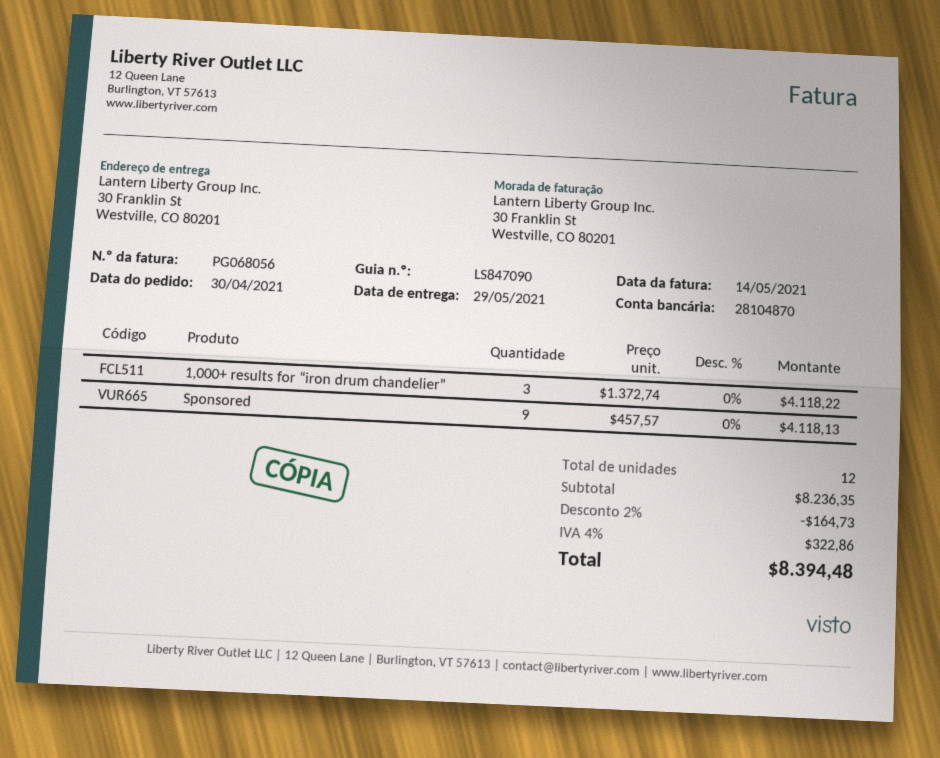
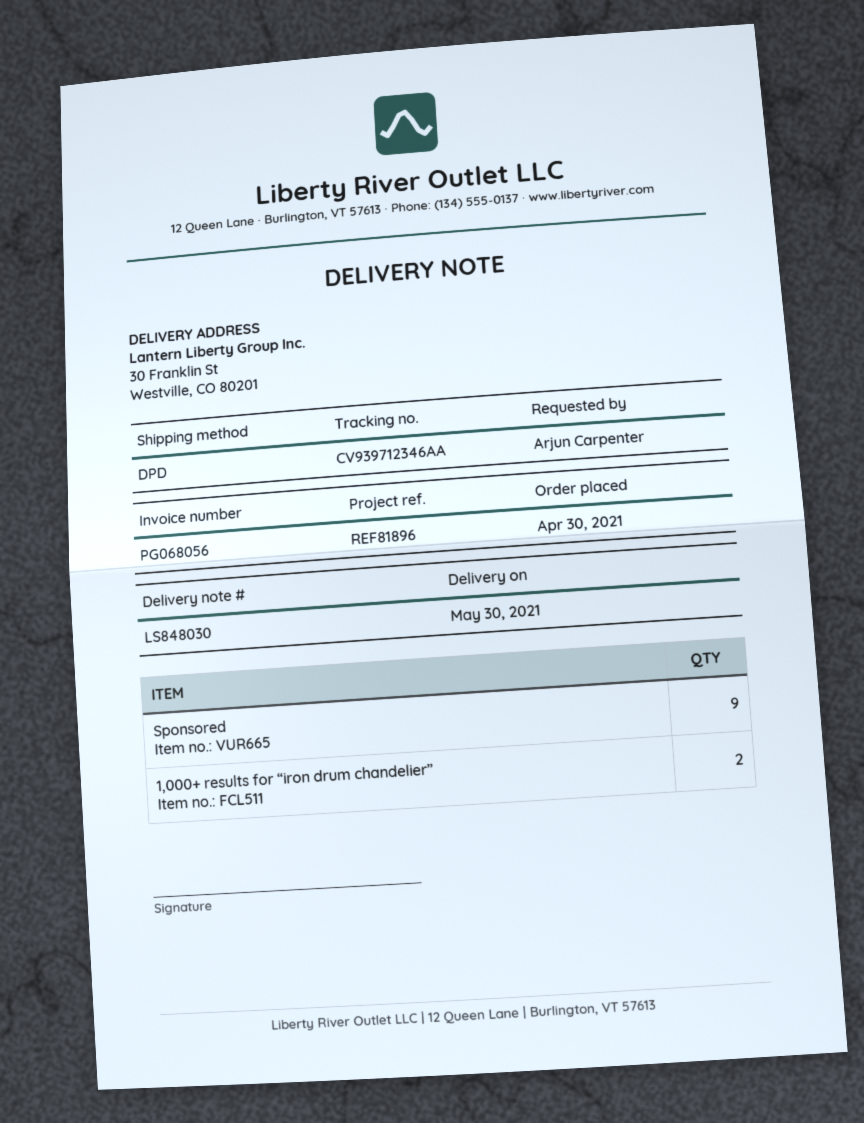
delivery note number: LS847090 -> LS848030
delivery date: 2021-05-29 -> 2021-05-30
1,000+ results for “iron drum chandelier”: 3 -> 2

